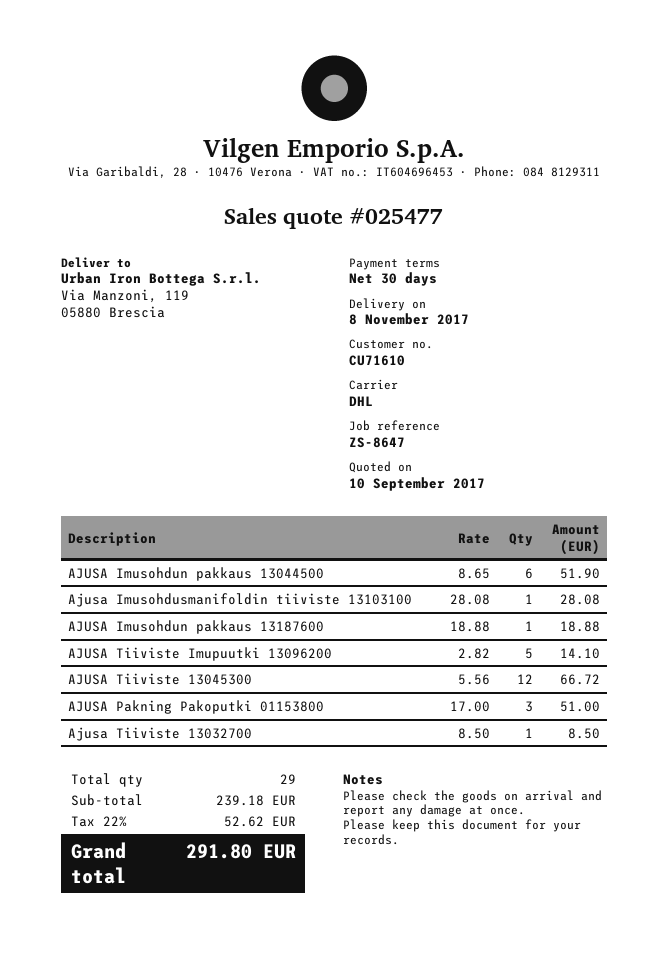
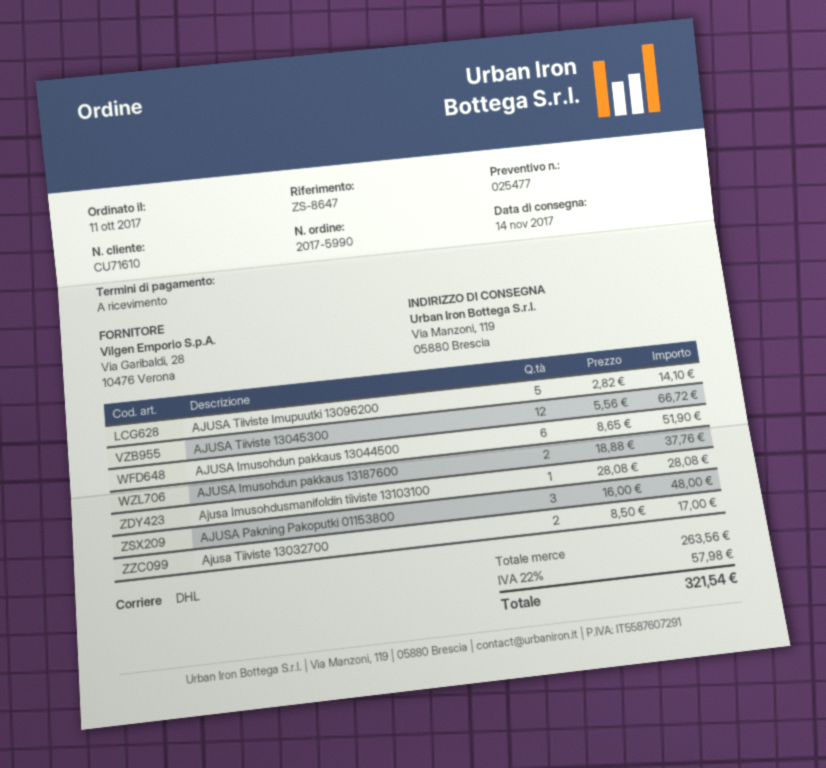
delivery date: 2017-11-08 -> 2017-11-14
payment terms: 30 days -> on receipt
AJUSA Imusohdun pakkaus 13187600: 1 x 18.88 = 18.88 -> 2 x 18.88 = 37.76
AJUSA Pakning Pakoputki 01153800: 3 x 17.00 = 51.00 -> 3 x 16.00 = 48.00
Ajusa Tiiviste 13032700: 1 x 8.50 = 8.50 -> 2 x 8.50 = 17.00
subtotal: 239.18 -> 263.56
tax: 22% = 52.62 -> 22% = 57.98
total: 291.80 -> 321.54

